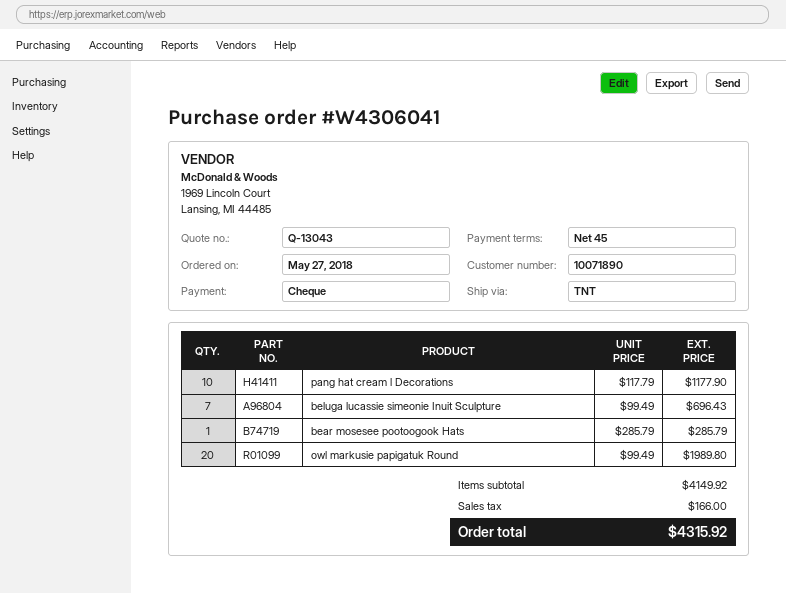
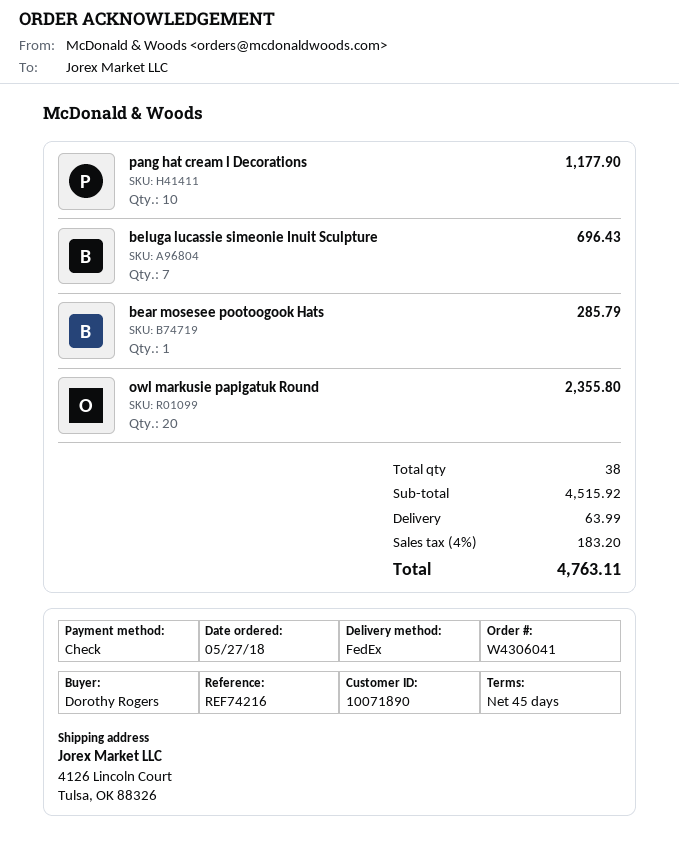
shipping method: TNT -> FedEx
owl markusie papigatuk Round: 20 for 1989.80 -> 20 for 2355.80
subtotal: 4149.92 -> 4515.92
shipping: none -> 63.99
tax: 166.00 -> 183.20
total: 4315.92 -> 4763.11

